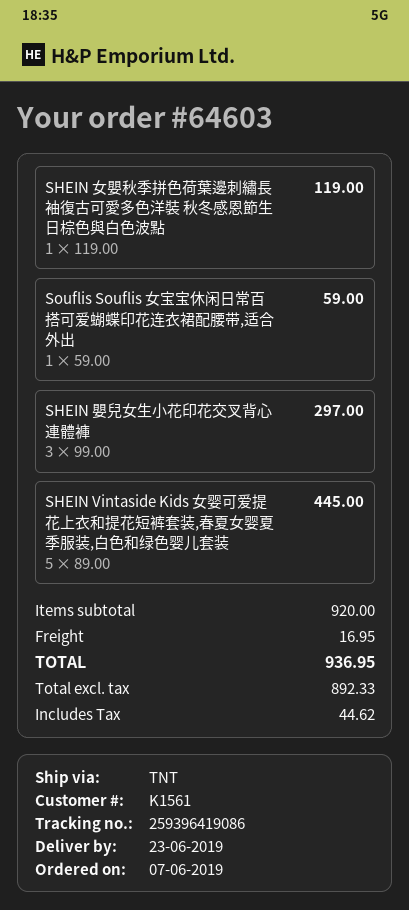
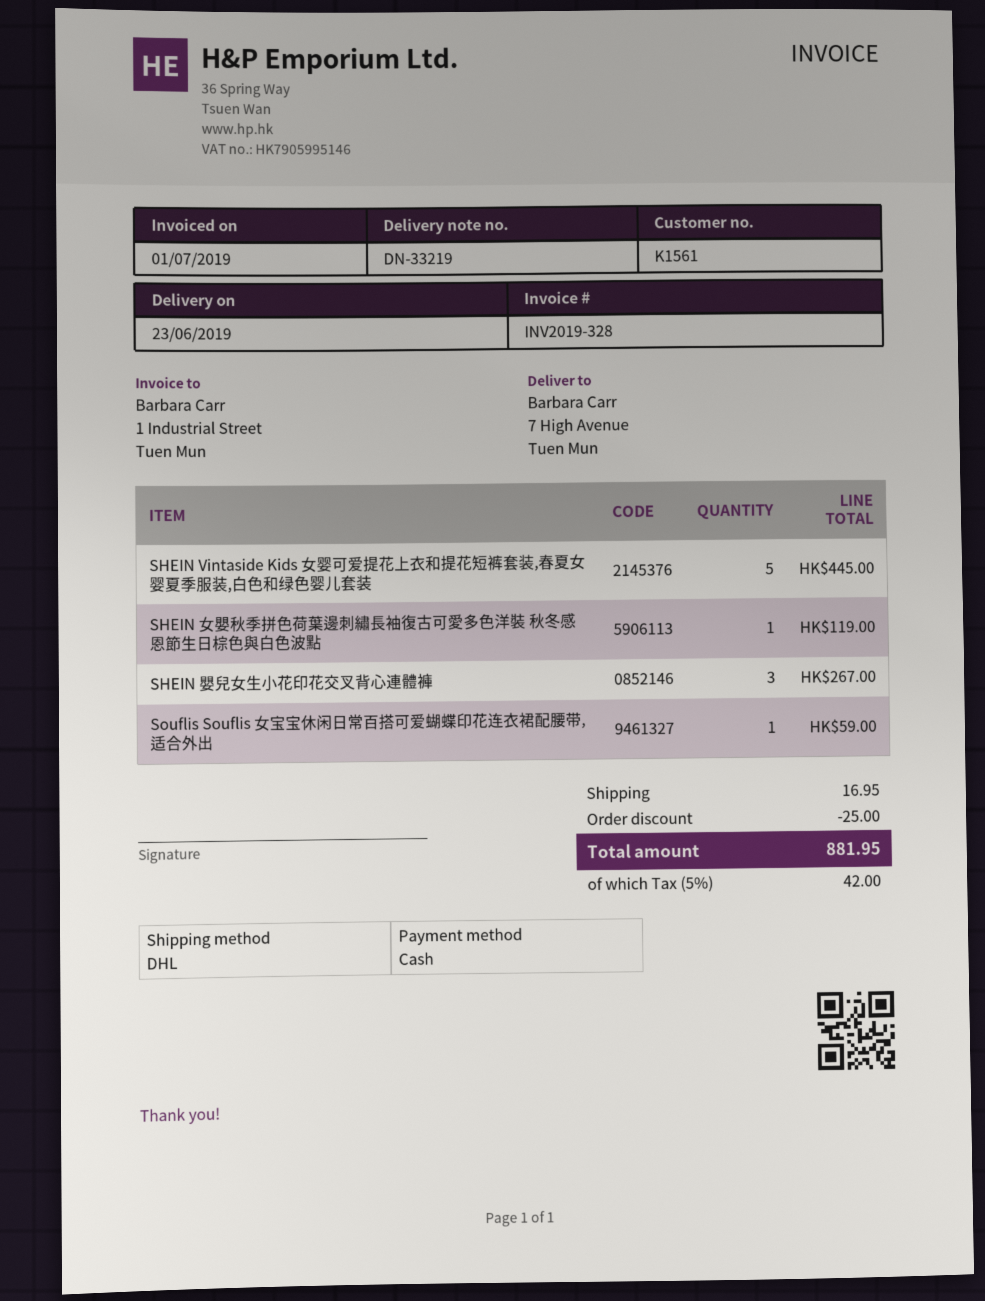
shipping method: TNT -> DHL
SHEIN 嬰兒女生小花印花交叉背心連體褲: 3 for 297.00 -> 3 for 267.00
discount: none -> 25.00
tax: 44.62 -> 42.00
total: 936.95 -> 881.95

